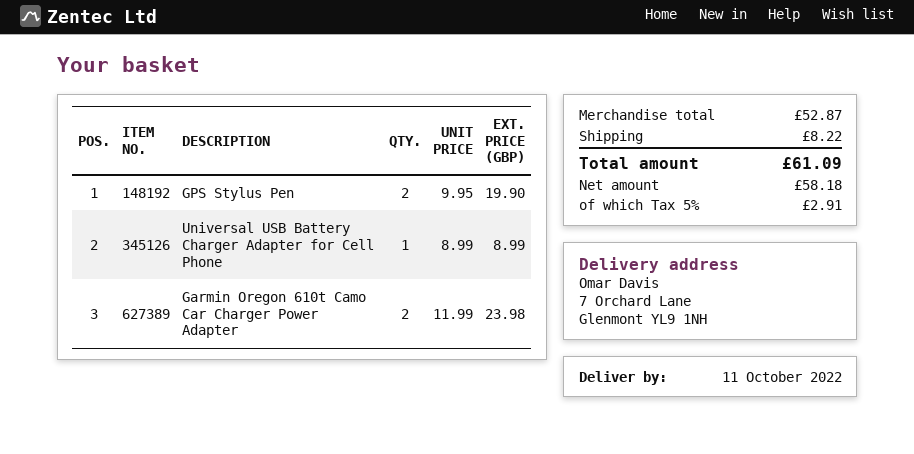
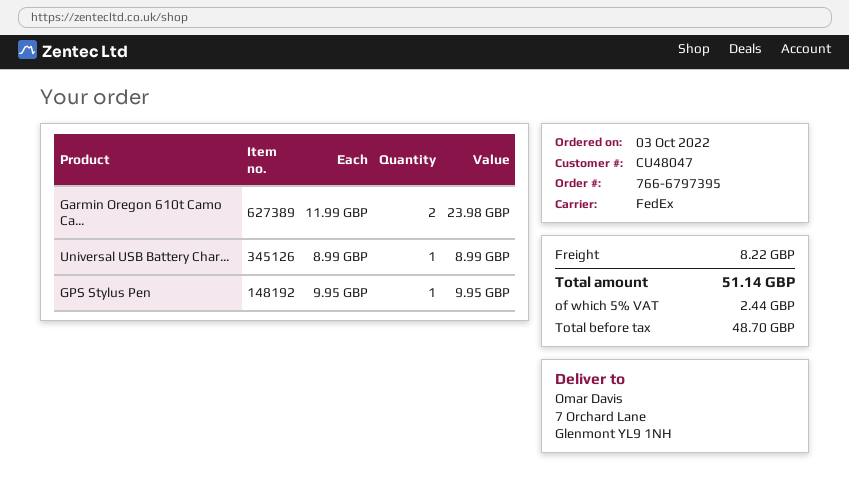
GPS Stylus Pen: 2 x 9.95 = 19.90 -> 1 x 9.95 = 9.95
net: 58.18 -> 48.70
tax: 5% = 2.91 -> 5% = 2.44
total: 61.09 -> 51.14

